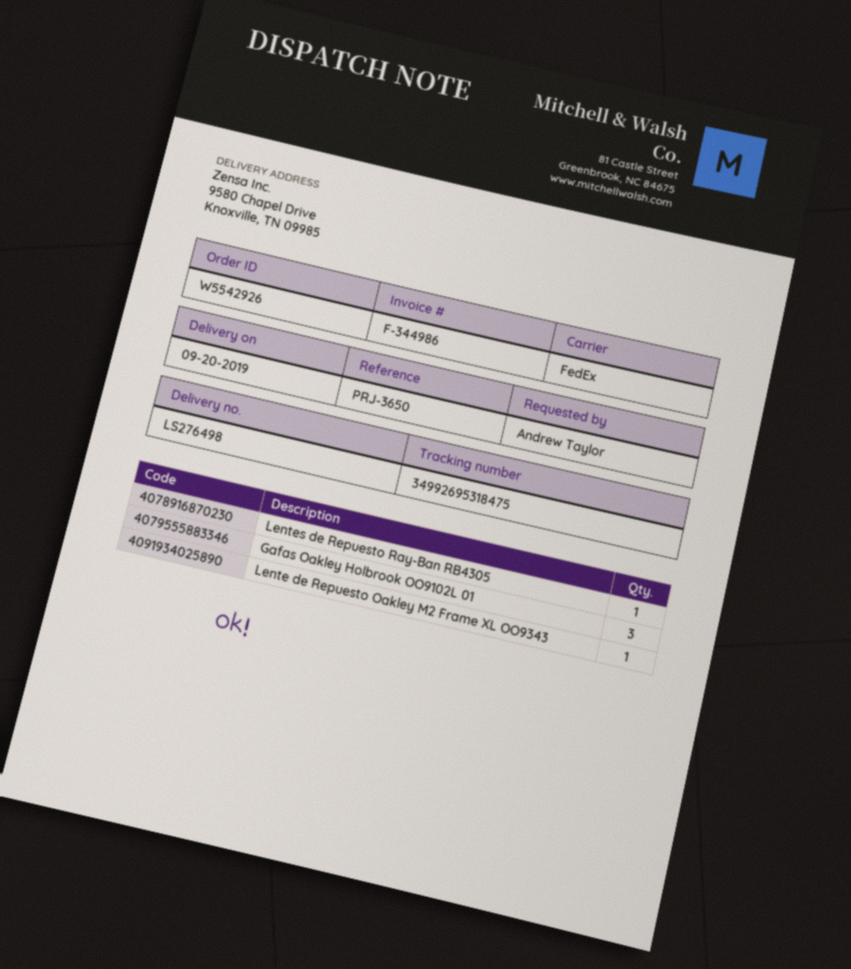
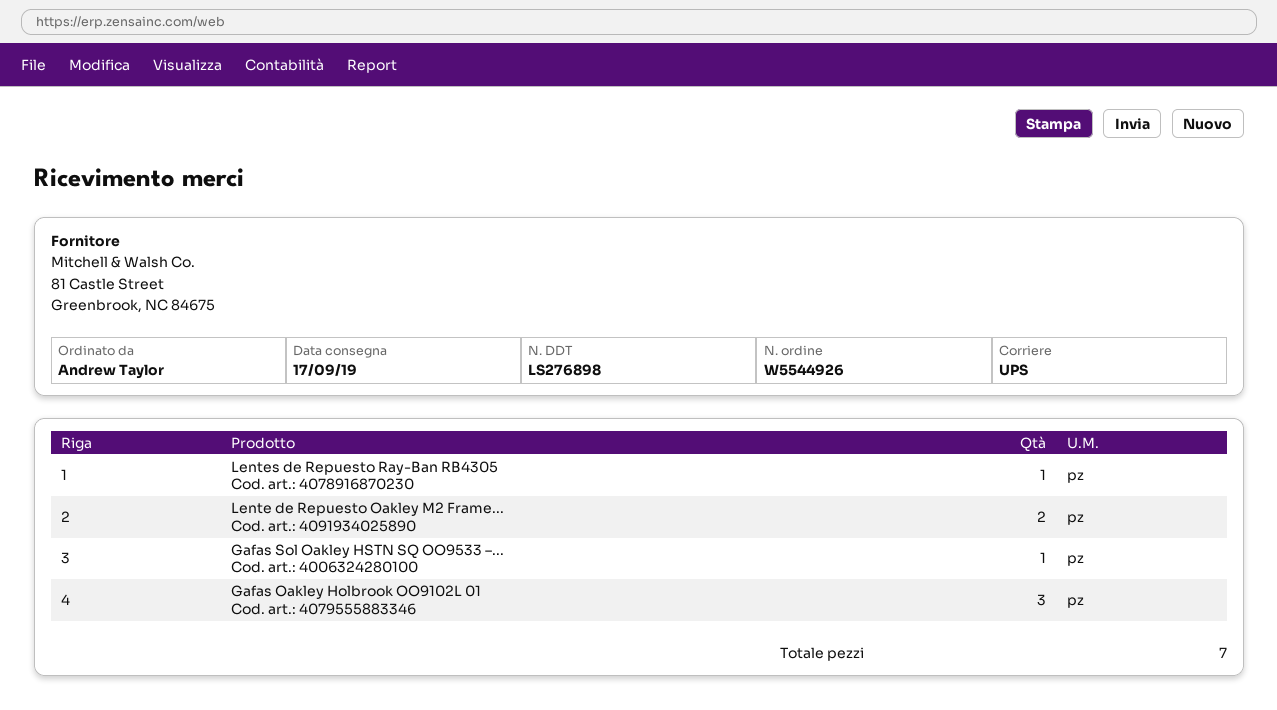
order number: W5542926 -> W5544926
delivery note number: LS276498 -> LS276898
delivery date: 2019-09-20 -> 2019-09-17
shipping method: FedEx -> UPS
Lente de Repuesto Oakley M2 Frame XL OO9343: 1 -> 2
Gafas Sol Oakley HSTN SQ OO9533 –...: none -> 1

